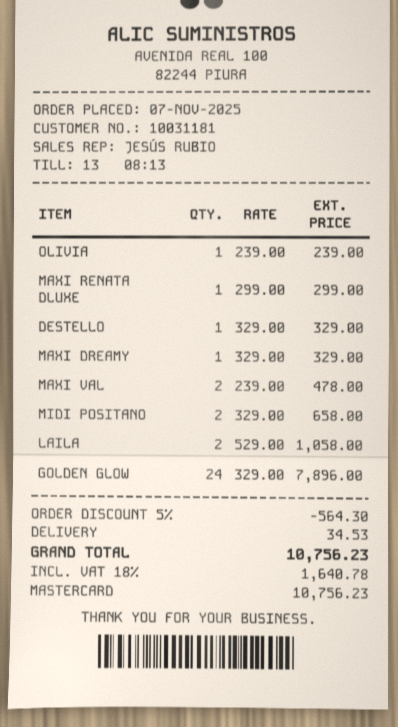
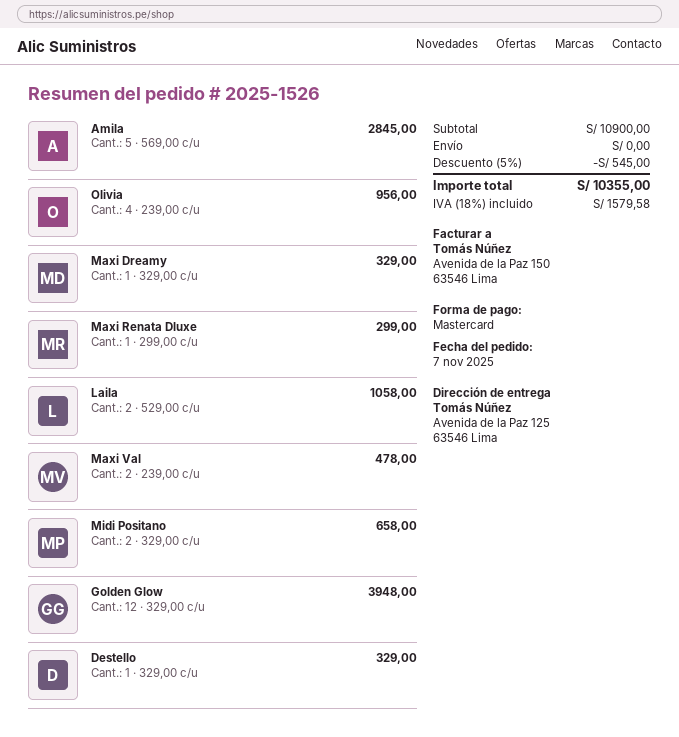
OLIVIA: 1 x 239.00 = 239.00 -> 4 x 239.00 = 956.00
GOLDEN GLOW: 24 x 329.00 = 7896.00 -> 12 x 329.00 = 3948.00
Amila: none -> 5 x 569.00 = 2845.00
discount: 5% = 564.30 -> 5% = 545.00
shipping: 34.53 -> 0.00
tax: 18% = 1640.78 -> 18% = 1579.58
total: 10756.23 -> 10355.00

